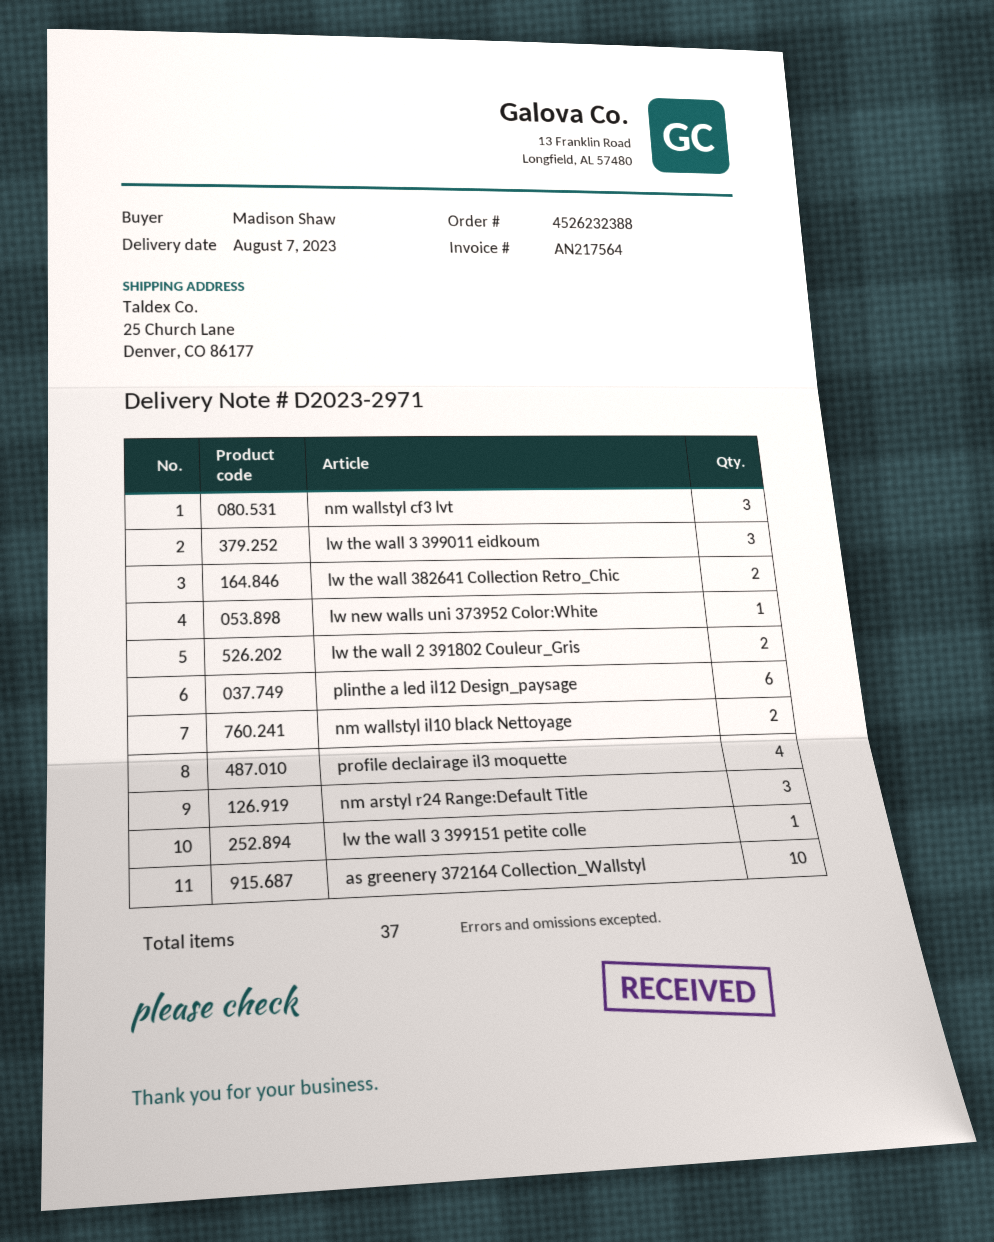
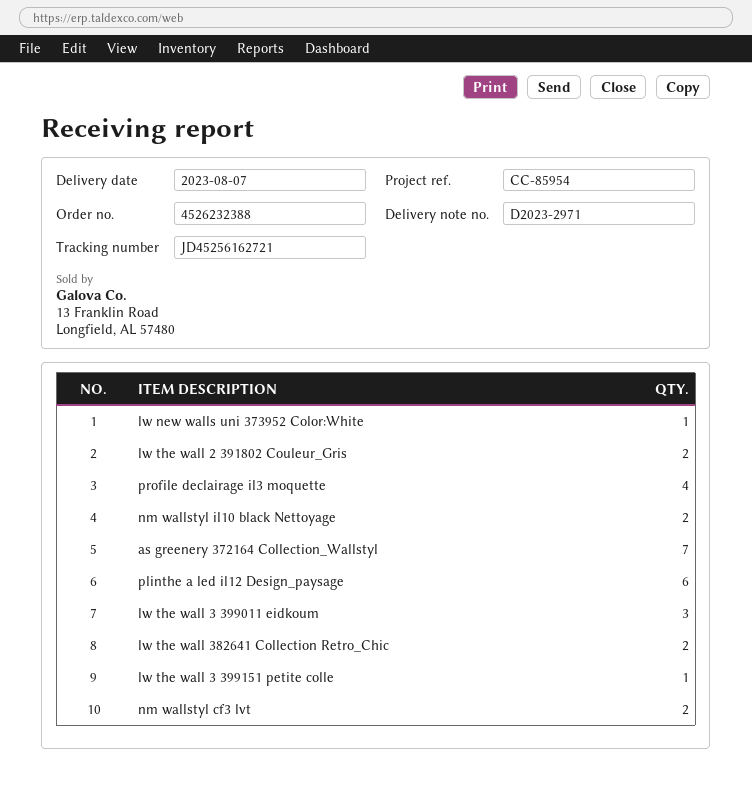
nm wallstyl cf3 lvt: 3 -> 2
nm arstyl r24 Range:Default Title: 3 -> none
as greenery 372164 Collection_Wallstyl: 10 -> 7

